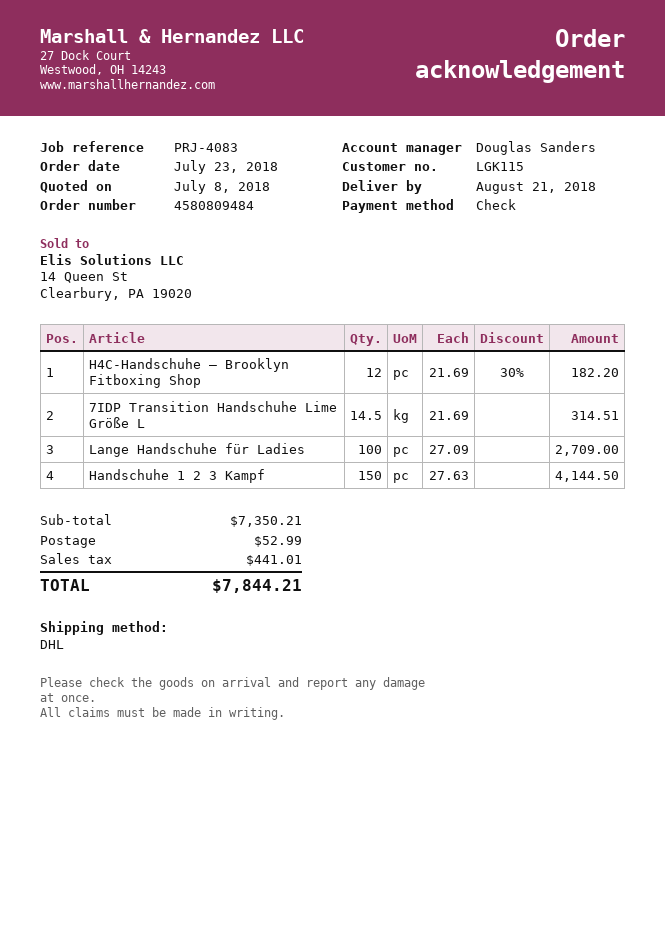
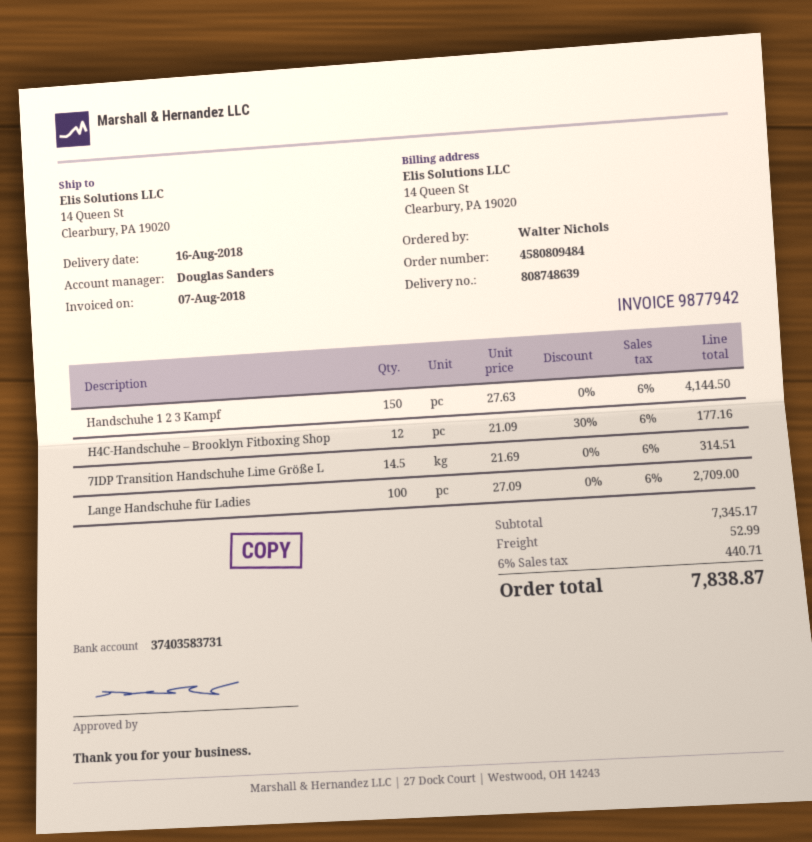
delivery date: 2018-08-21 -> 2018-08-16
H4C-Handschuhe – Brooklyn Fitboxing Shop: 12 x 21.69 - 30% = 182.20 -> 12 x 21.09 - 30% = 177.16
subtotal: 7350.21 -> 7345.17
tax: 441.01 -> 440.71
total: 7844.21 -> 7838.87

